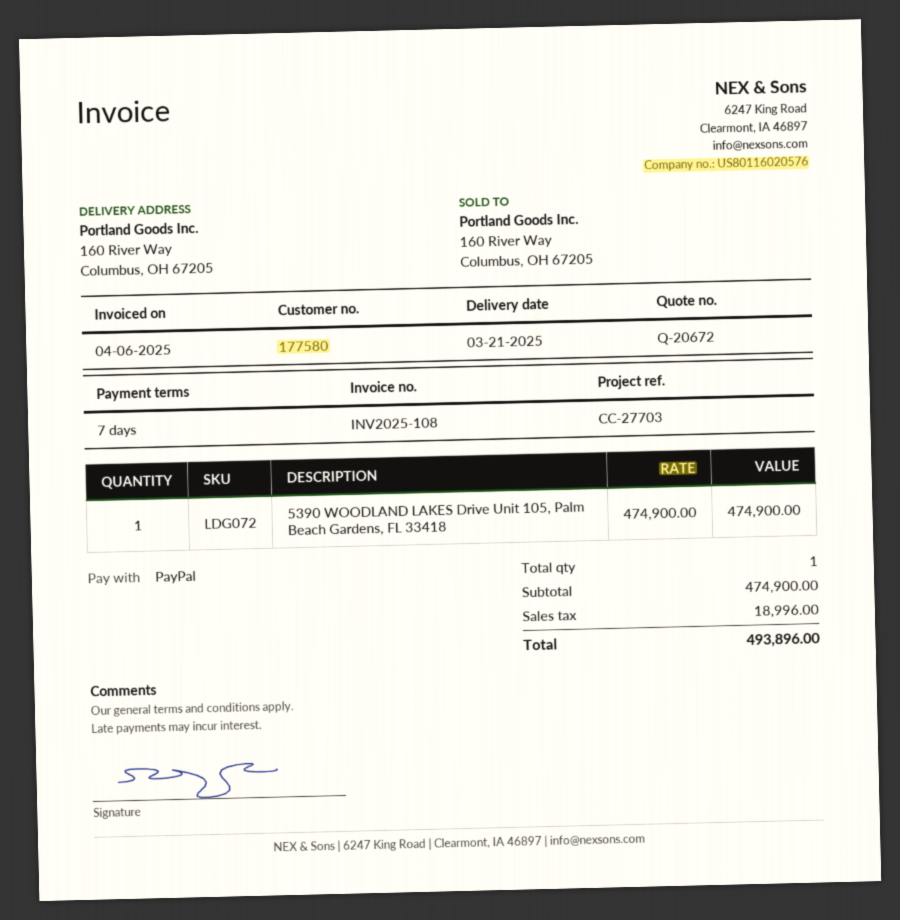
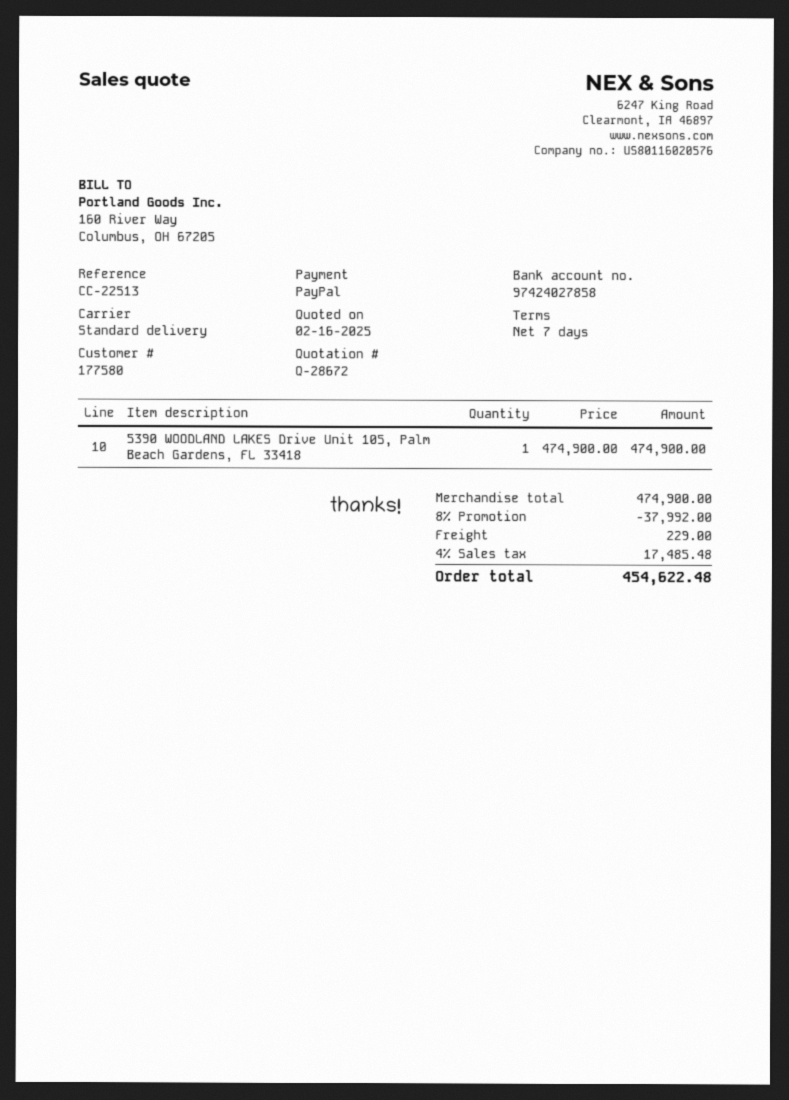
quote number: Q-20672 -> Q-28672
reference: CC-27703 -> CC-22513
discount: none -> 8% = 37992.00
shipping: none -> 229.00
tax: 18996.00 -> 17485.48
total: 493896.00 -> 454622.48

